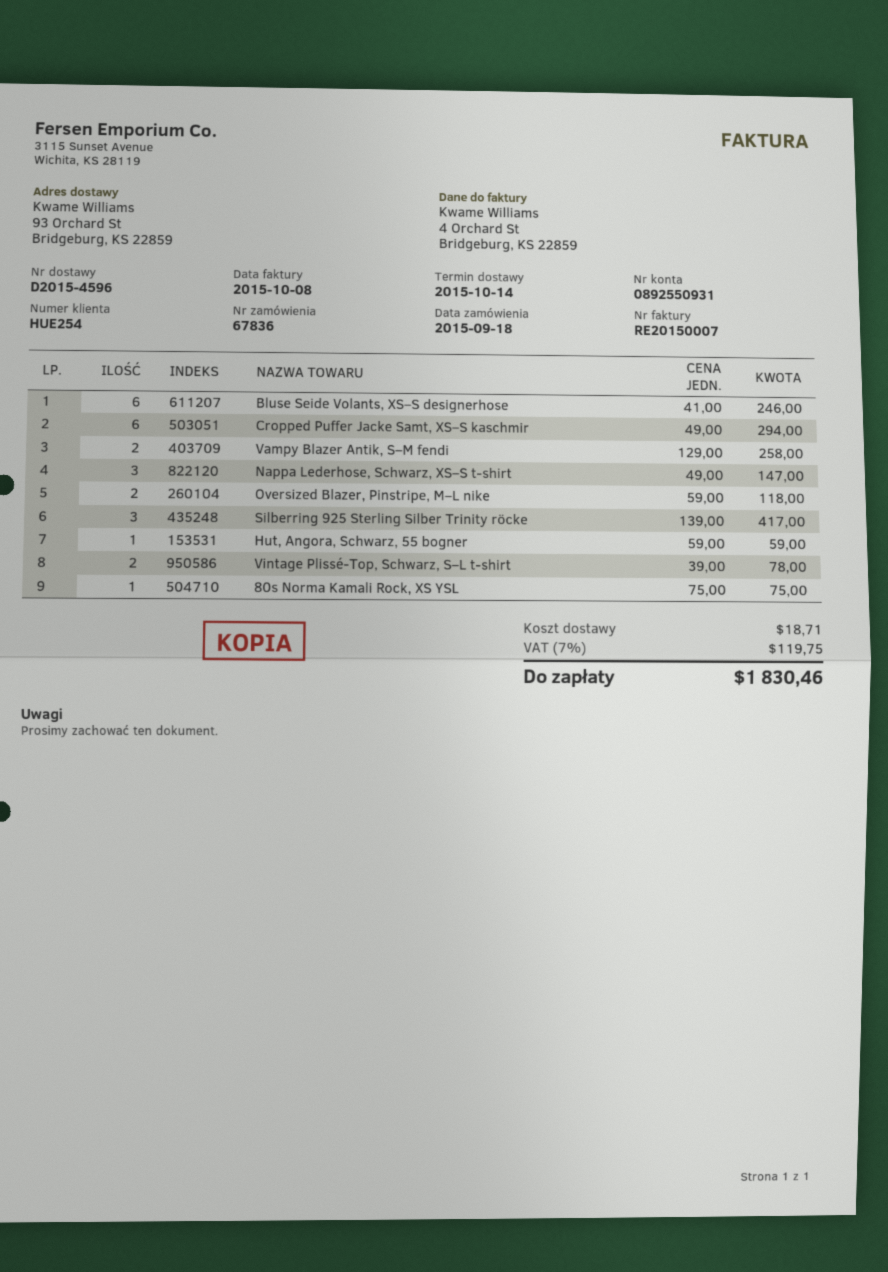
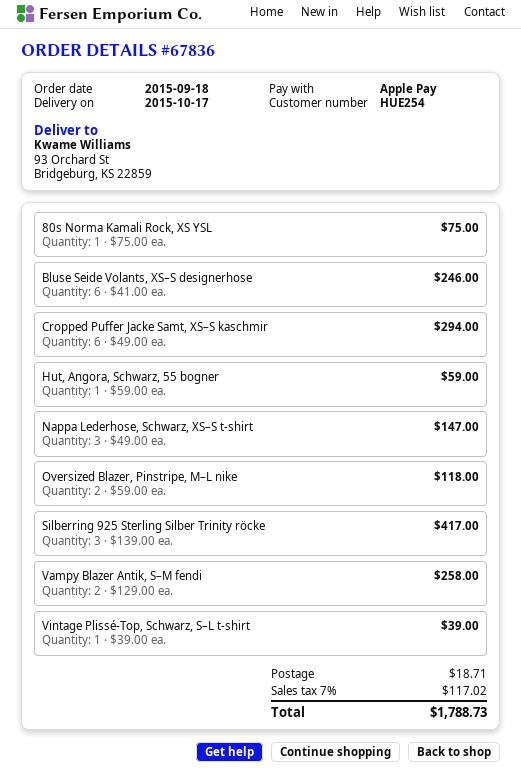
delivery date: 2015-10-14 -> 2015-10-17
Vintage Plissé-Top, Schwarz, S–L t-shirt: 2 x 39.00 = 78.00 -> 1 x 39.00 = 39.00
tax: 7% = 119.75 -> 7% = 117.02
total: 1830.46 -> 1788.73

